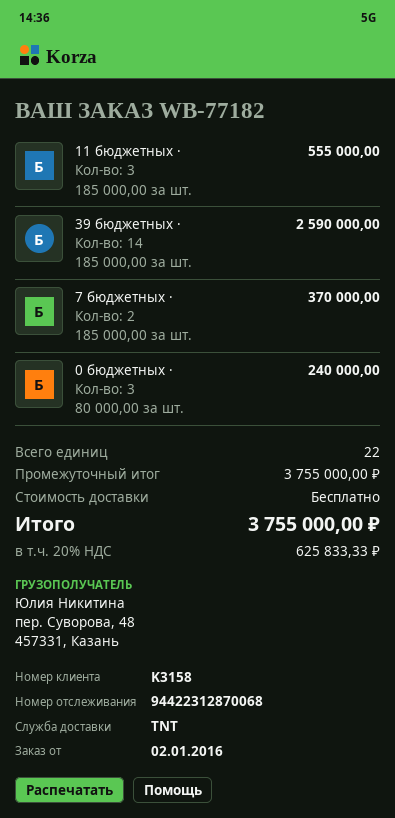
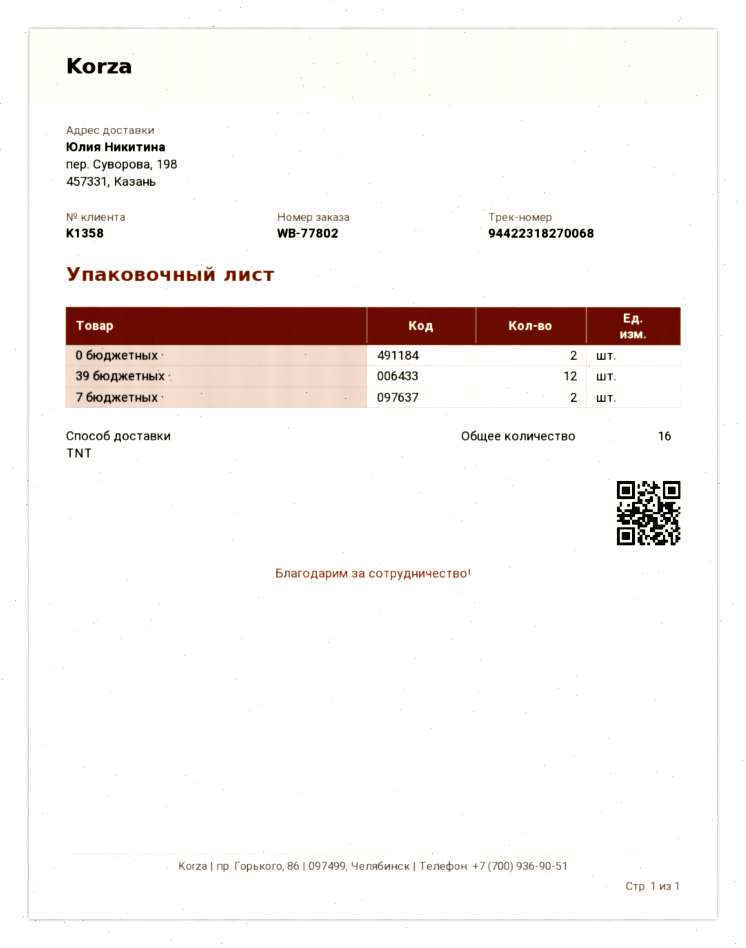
order number: WB-77182 -> WB-77802
customer number: K3158 -> K1358
tracking number: 94422312870068 -> 94422318270068
ship to: пер. Суворова, 48, 457331, Казань -> пер. Суворова, 198, 457331, Казань
11 бюджетных ·: 3 -> none
39 бюджетных ·: 14 -> 12
0 бюджетных ·: 3 -> 2
total quantity: 22 -> 16

